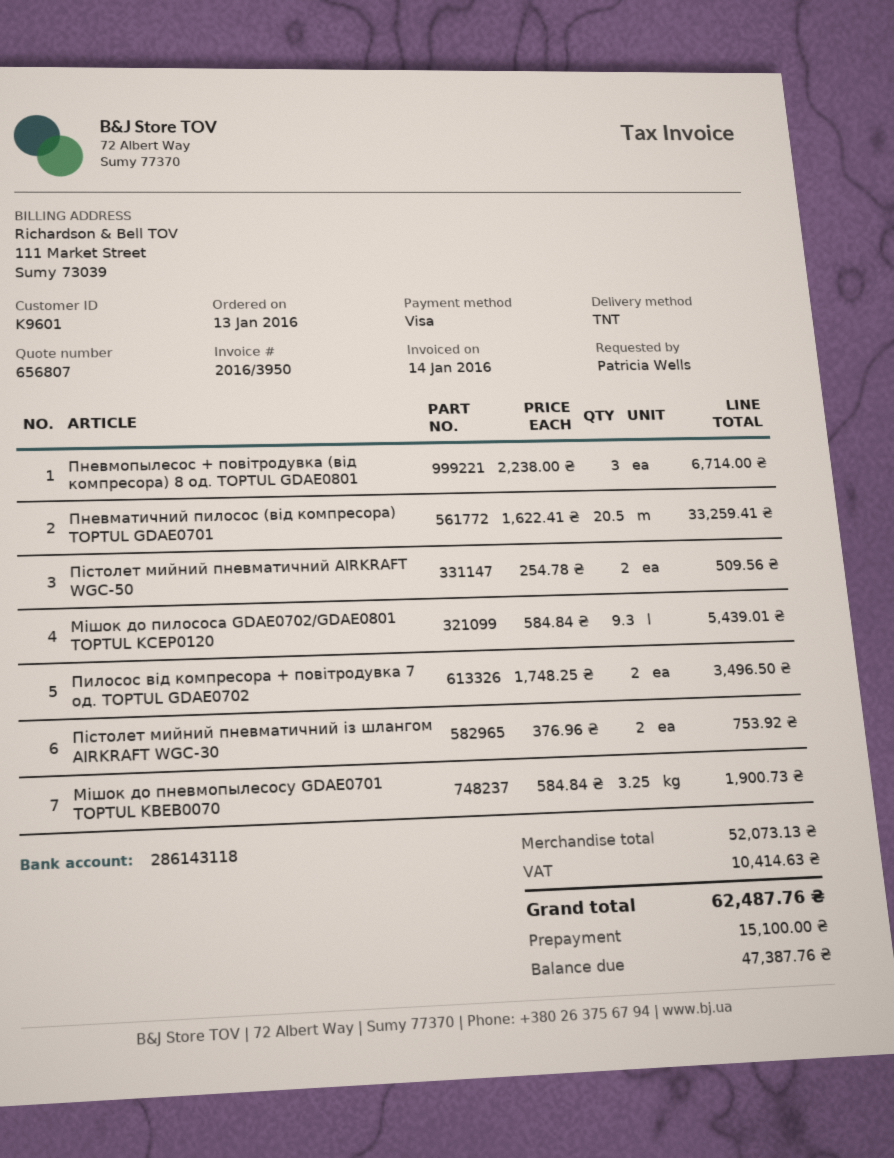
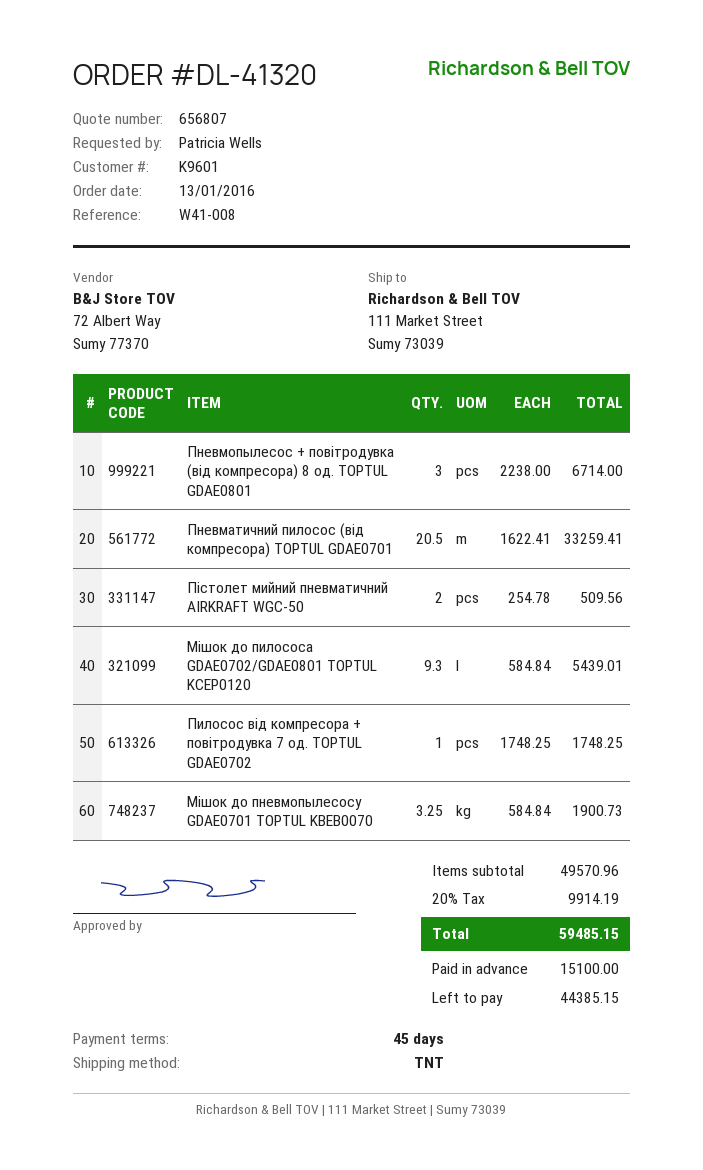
Пилосос від компресора + повітродувка 7 од. TOPTUL GDAE0702: 2 x 1748.25 = 3496.50 -> 1 x 1748.25 = 1748.25
Пістолет мийний пневматичний із шлангом AIRKRAFT WGC-30: 2 x 376.96 = 753.92 -> none
subtotal: 52073.13 -> 49570.96
tax: 10414.63 -> 9914.19
total: 62487.76 -> 59485.15
balance: 47387.76 -> 44385.15

